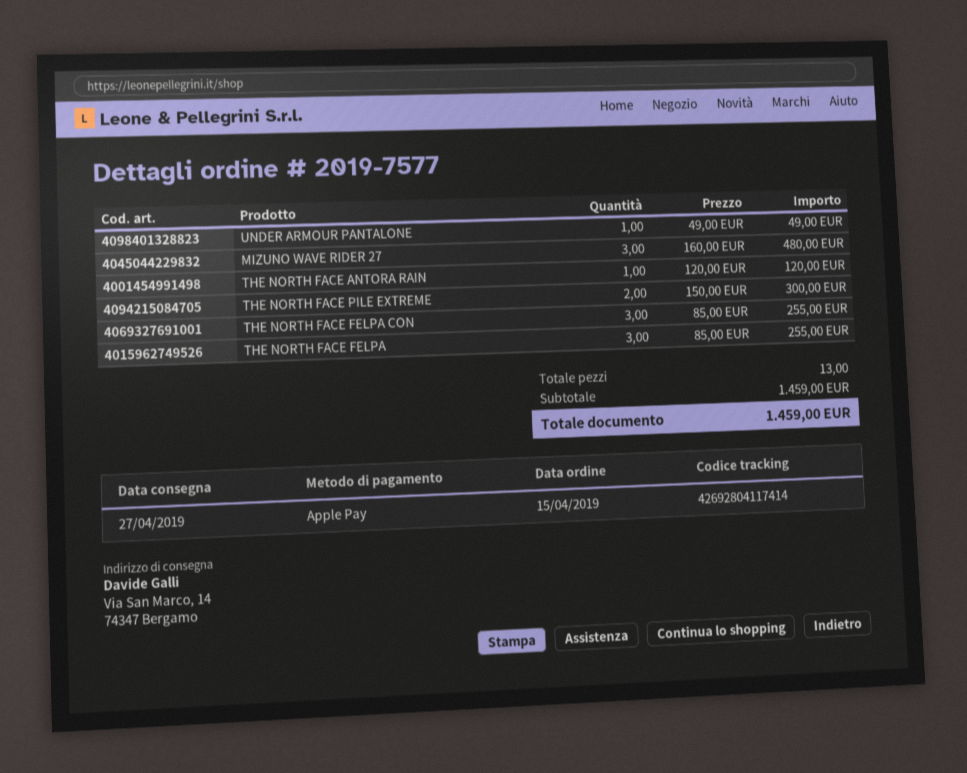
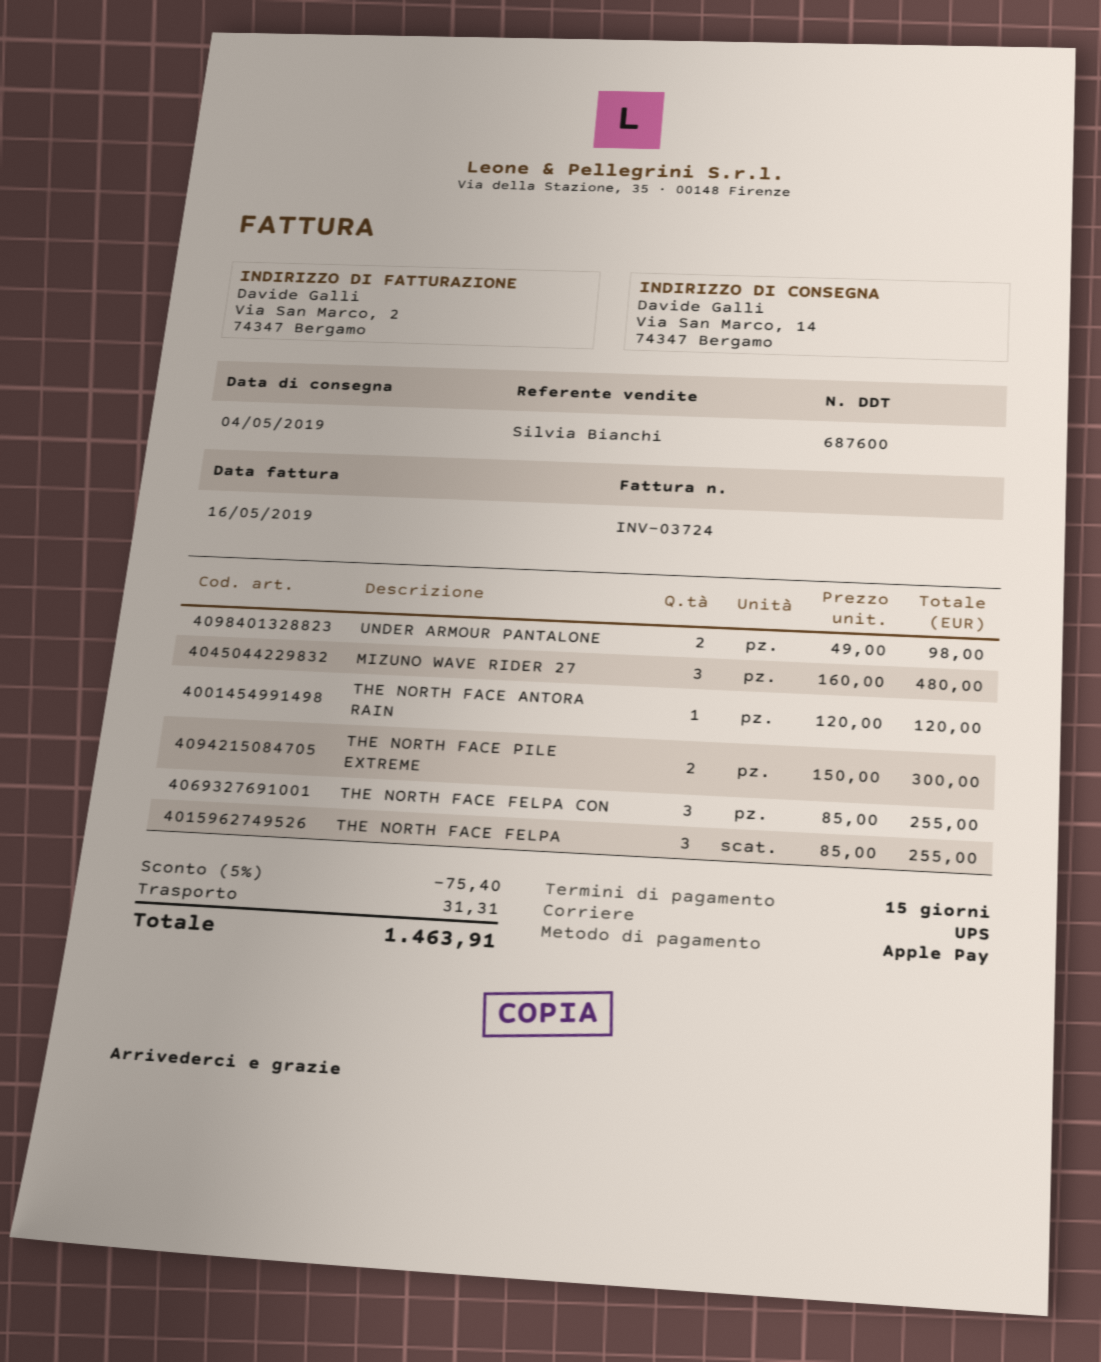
delivery date: 2019-04-27 -> 2019-05-04
UNDER ARMOUR PANTALONE: 1 x 49.00 = 49.00 -> 2 x 49.00 = 98.00
discount: none -> 5% = 75.40
shipping: none -> 31.31
total: 1459.00 -> 1463.91

